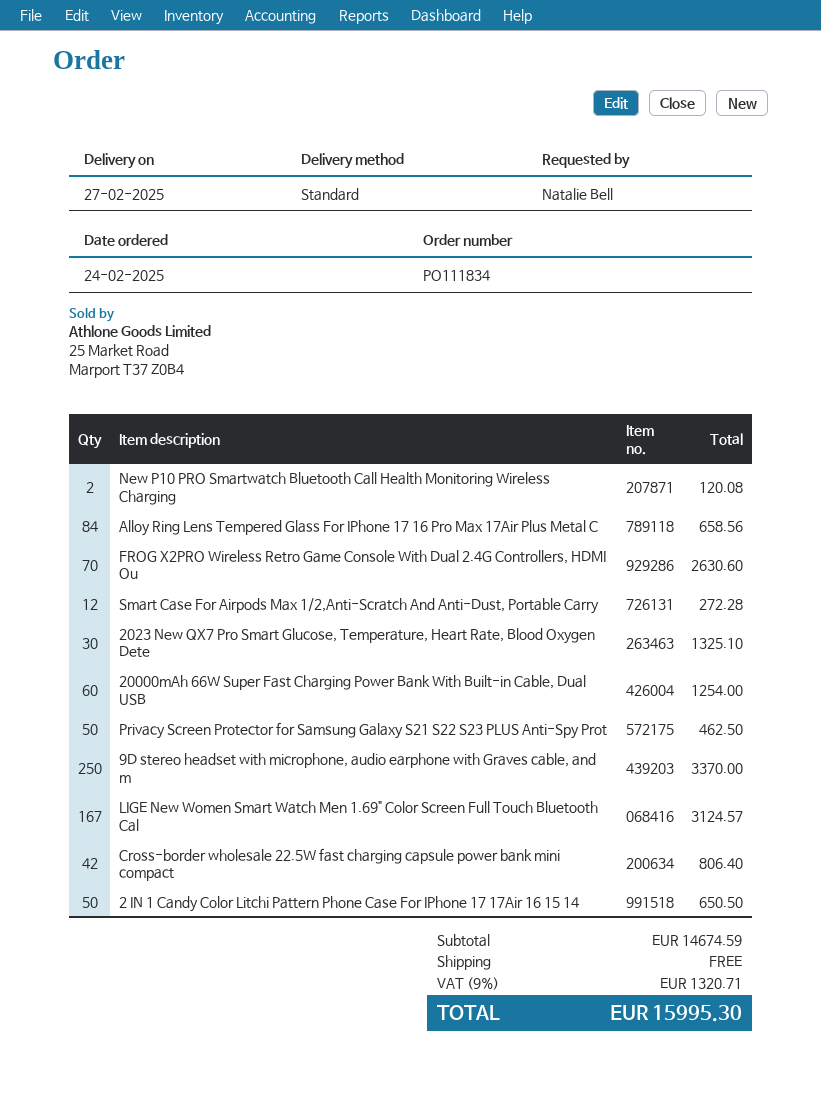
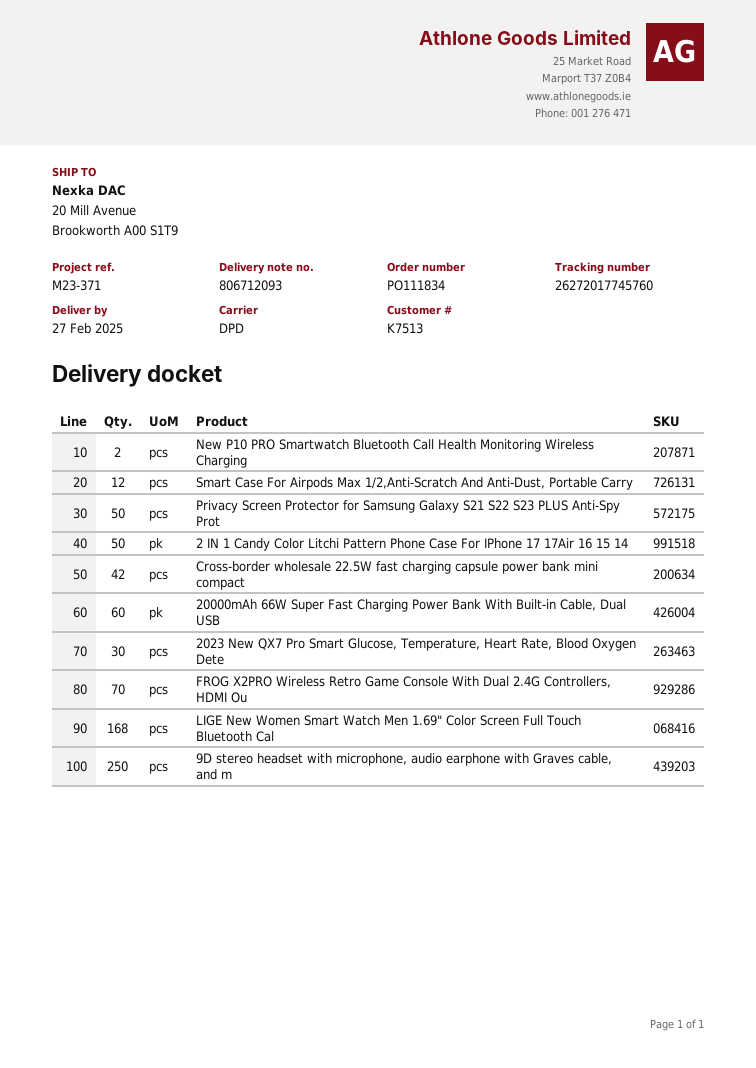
shipping method: standard -> DPD
Alloy Ring Lens Tempered Glass For IPhone 17 16 Pro Max 17Air Plus Metal C: 84 -> none
LIGE New Women Smart Watch Men 1.69" Color Screen Full Touch Bluetooth Cal: 167 -> 168

